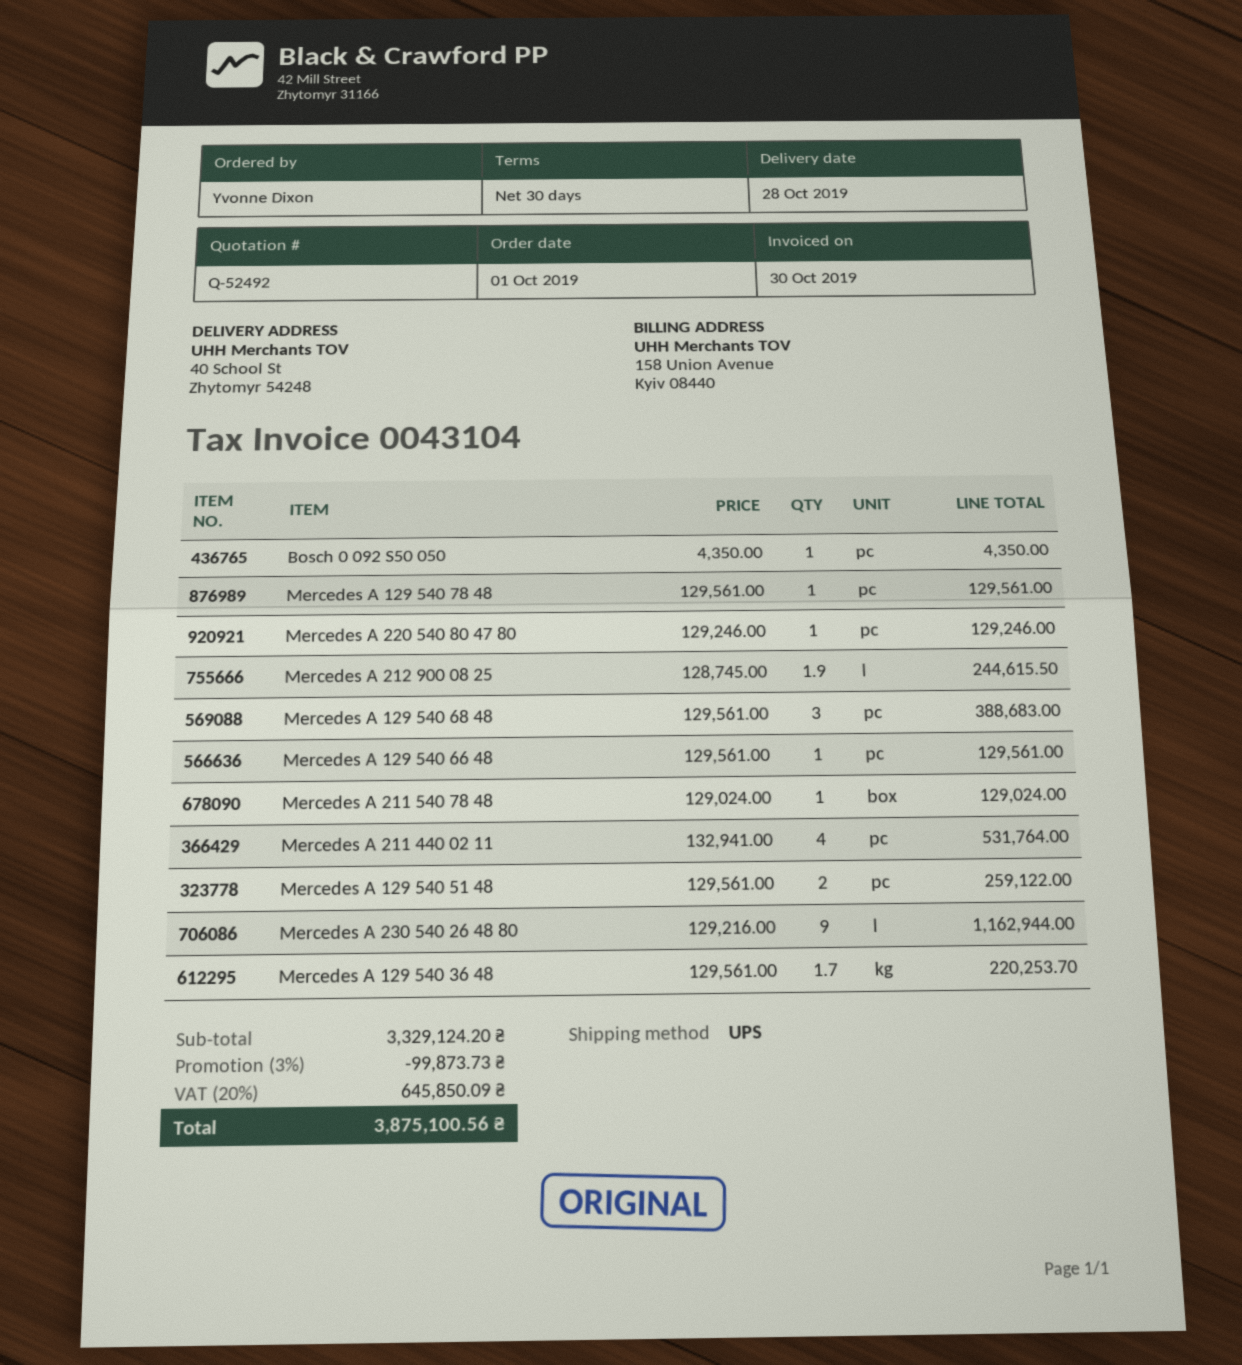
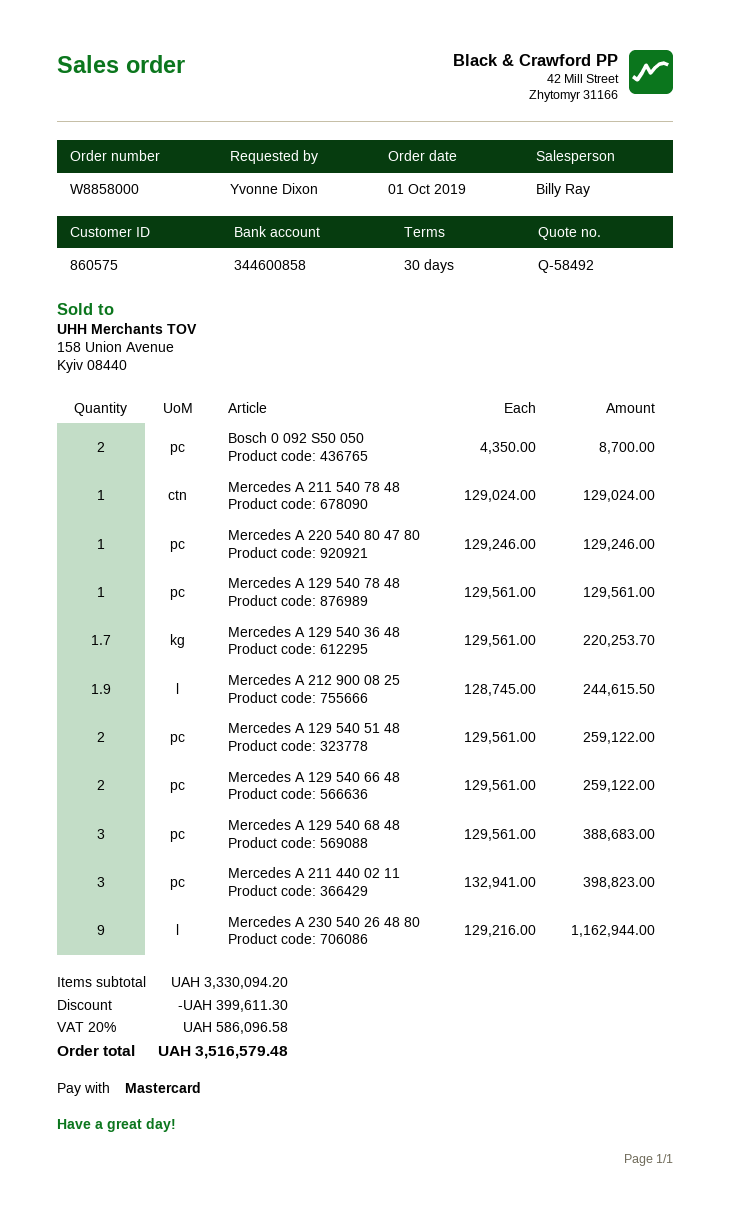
quote number: Q-52492 -> Q-58492
Bosch 0 092 S50 050: 1 x 4350.00 = 4350.00 -> 2 x 4350.00 = 8700.00
Mercedes A 129 540 66 48: 1 x 129561.00 = 129561.00 -> 2 x 129561.00 = 259122.00
Mercedes A 211 440 02 11: 4 x 132941.00 = 531764.00 -> 3 x 132941.00 = 398823.00
subtotal: 3329124.20 -> 3330094.20
discount: 99873.73 -> 399611.30
tax: 20% = 645850.09 -> 20% = 586096.58
total: 3875100.56 -> 3516579.48

